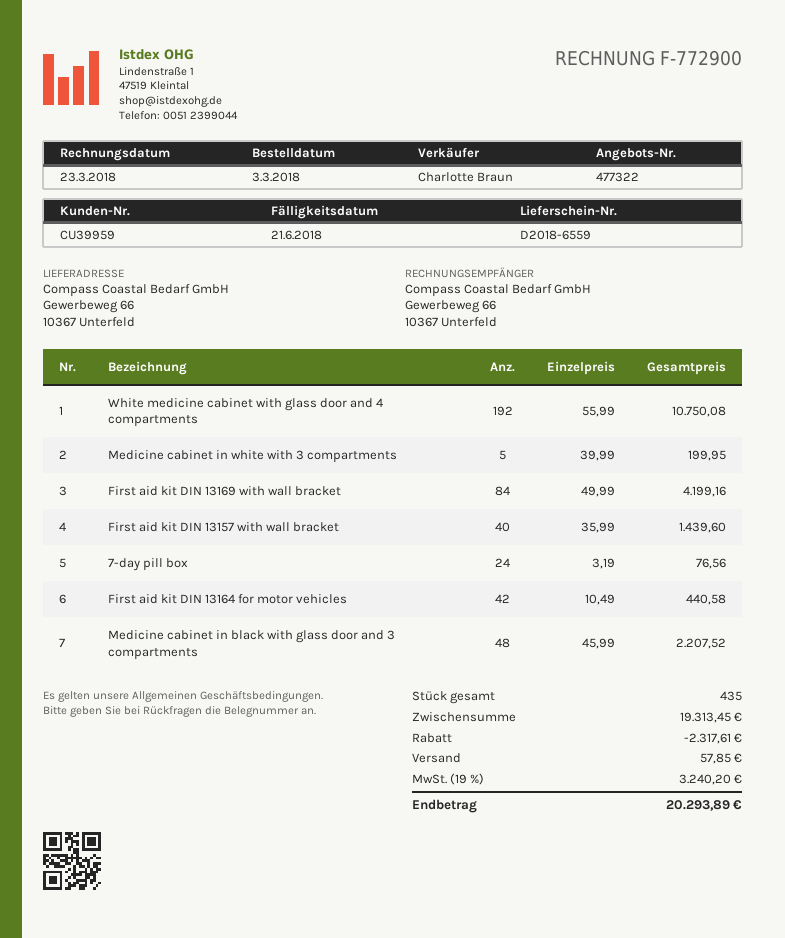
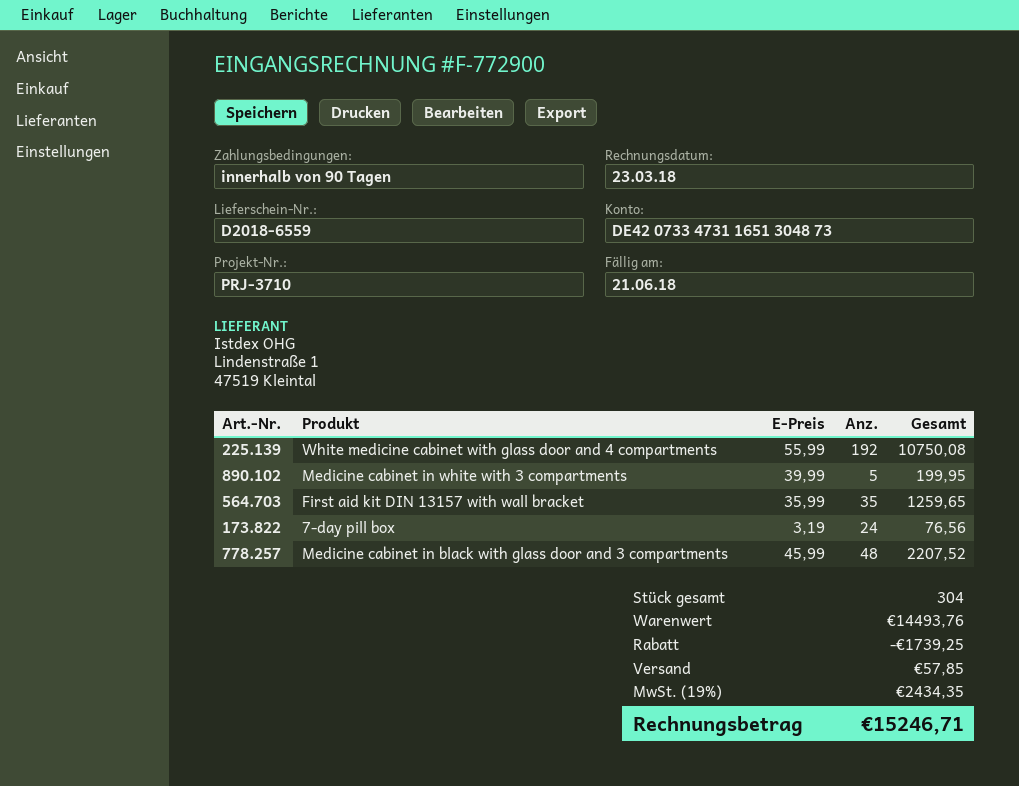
First aid kit DIN 13169 with wall bracket: 84 x 49.99 = 4199.16 -> none
First aid kit DIN 13157 with wall bracket: 40 x 35.99 = 1439.60 -> 35 x 35.99 = 1259.65
First aid kit DIN 13164 for motor vehicles: 42 x 10.49 = 440.58 -> none
total quantity: 435 -> 304
subtotal: 19313.45 -> 14493.76
discount: 2317.61 -> 1739.25
tax: 19% = 3240.20 -> 19% = 2434.35
total: 20293.89 -> 15246.71

